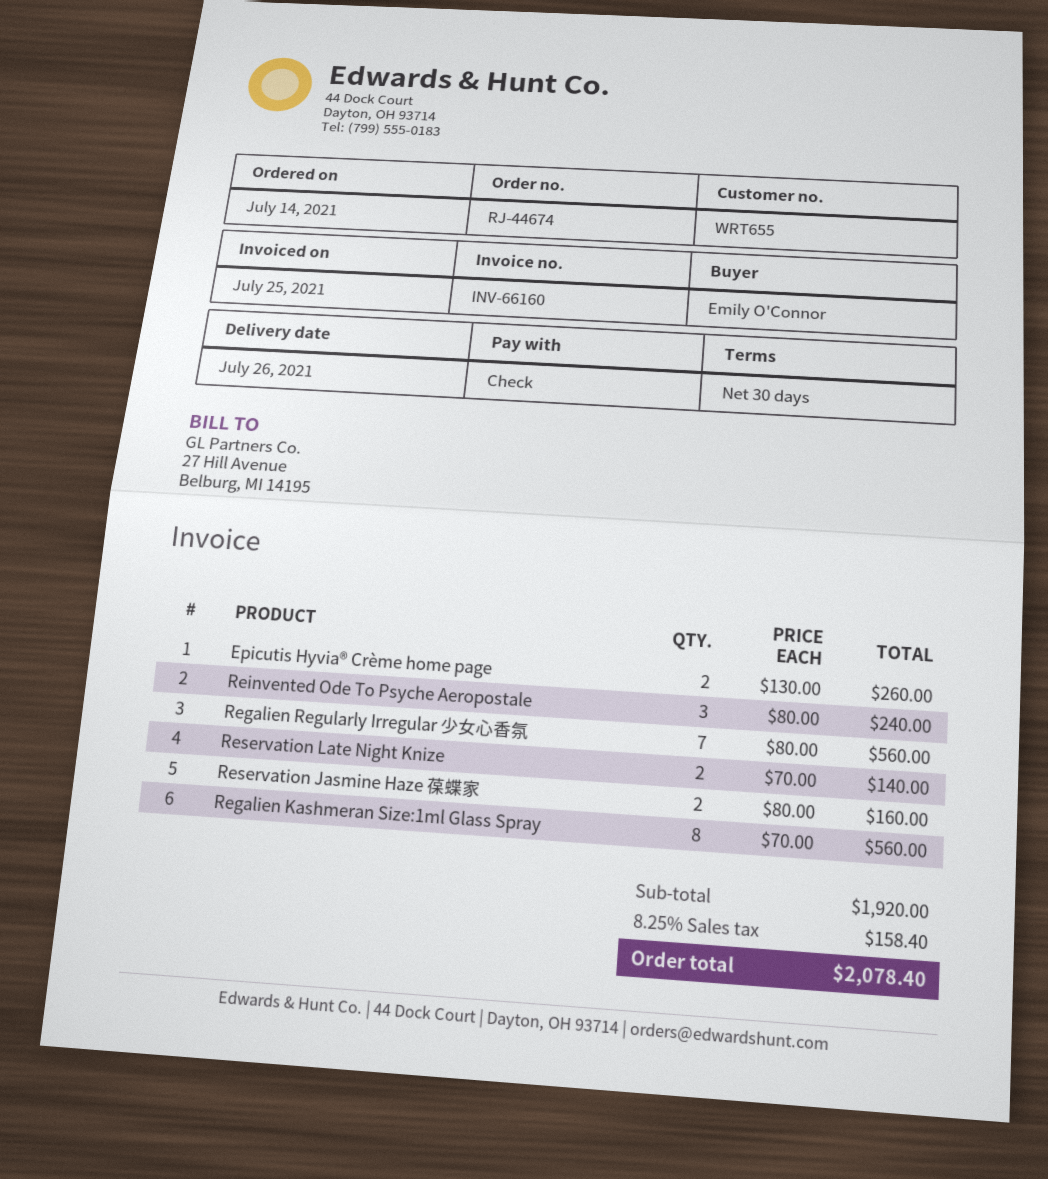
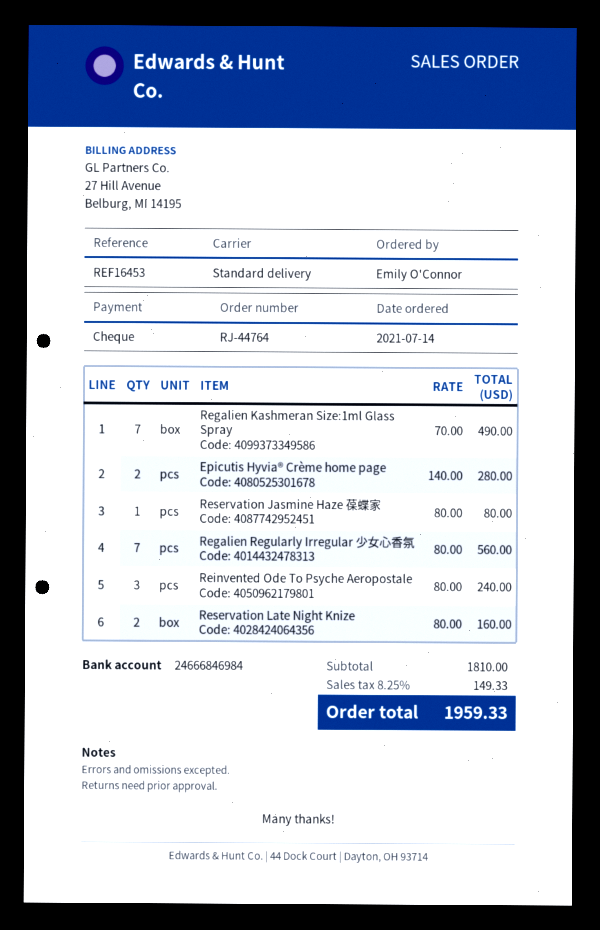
order number: RJ-44674 -> RJ-44764
Epicutis Hyvia® Crème home page: 2 x 130.00 = 260.00 -> 2 x 140.00 = 280.00
Reservation Late Night Knize: 2 x 70.00 = 140.00 -> 2 x 80.00 = 160.00
Reservation Jasmine Haze 葆蝶家: 2 x 80.00 = 160.00 -> 1 x 80.00 = 80.00
Regalien Kashmeran Size:1ml Glass Spray: 8 x 70.00 = 560.00 -> 7 x 70.00 = 490.00
subtotal: 1920.00 -> 1810.00
tax: 8.25% = 158.40 -> 8.25% = 149.33
total: 2078.40 -> 1959.33

